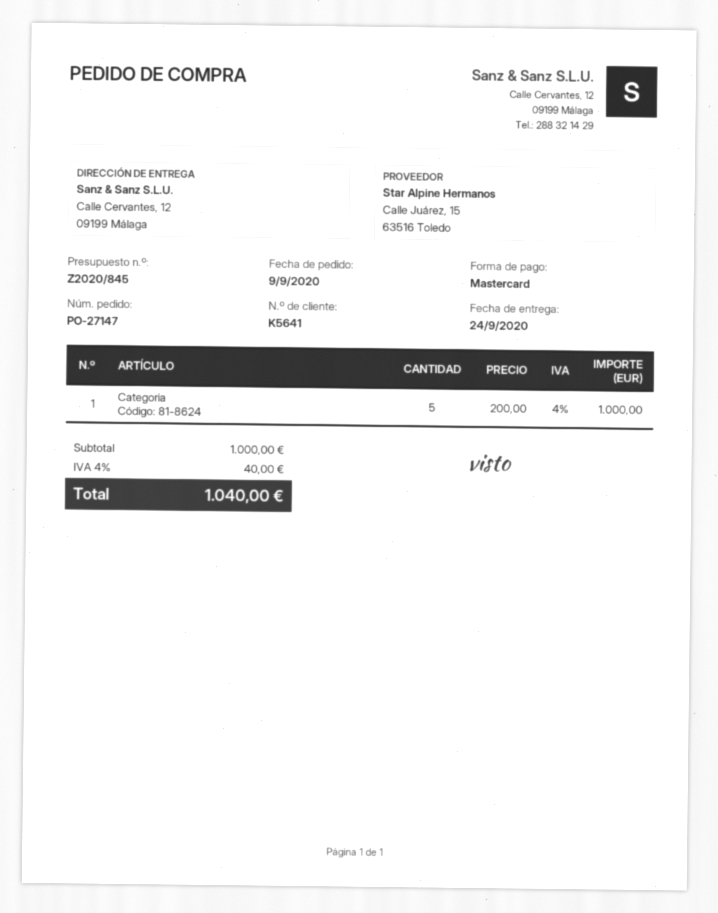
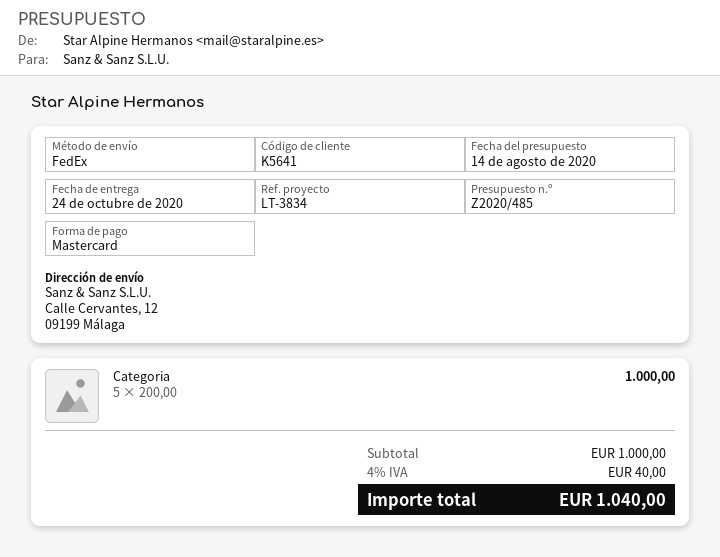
quote number: Z2020/845 -> Z2020/485
delivery date: 2020-09-24 -> 2020-10-24

